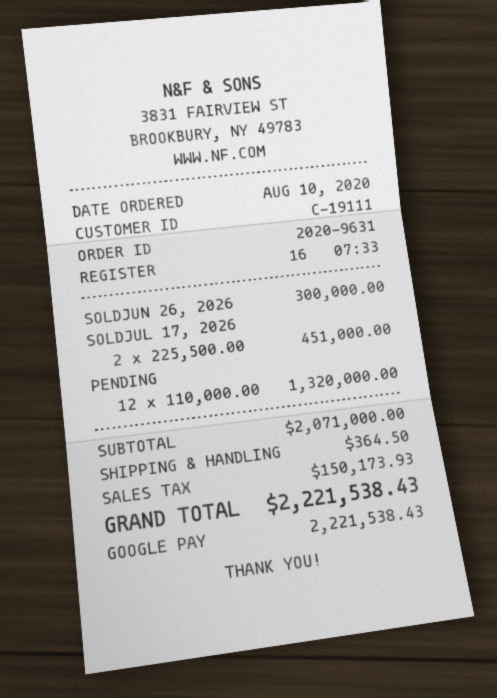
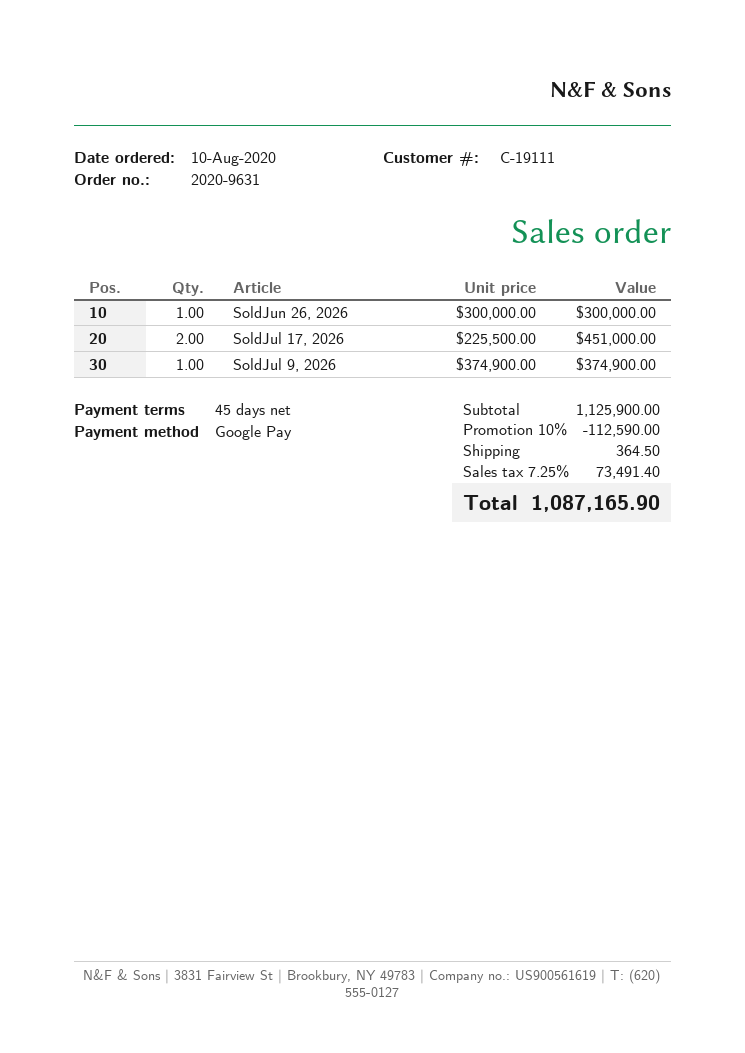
PENDING: 12 x 110000.00 = 1320000.00 -> none
SoldJul 9, 2026: none -> 1 x 374900.00 = 374900.00
subtotal: 2071000.00 -> 1125900.00
discount: none -> 10% = 112590.00
tax: 150173.93 -> 73491.40
total: 2221538.43 -> 1087165.90

